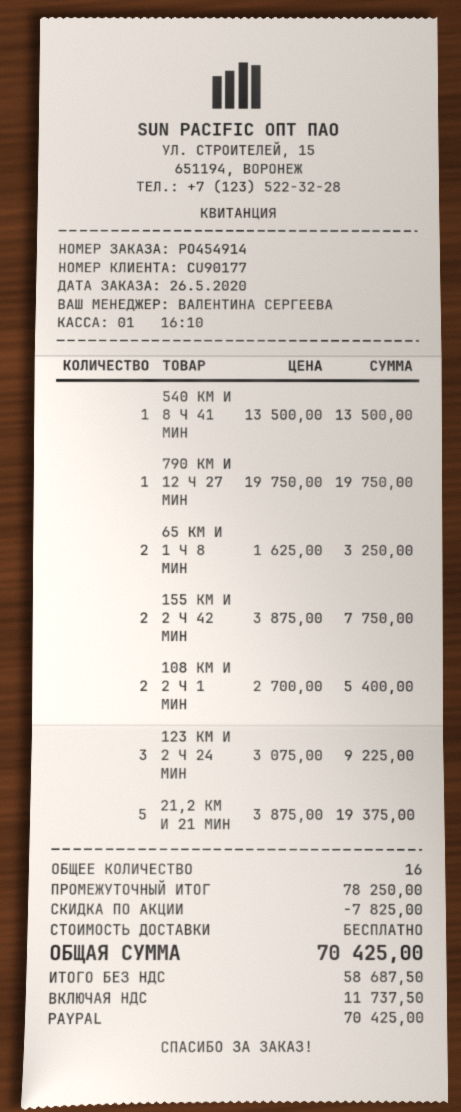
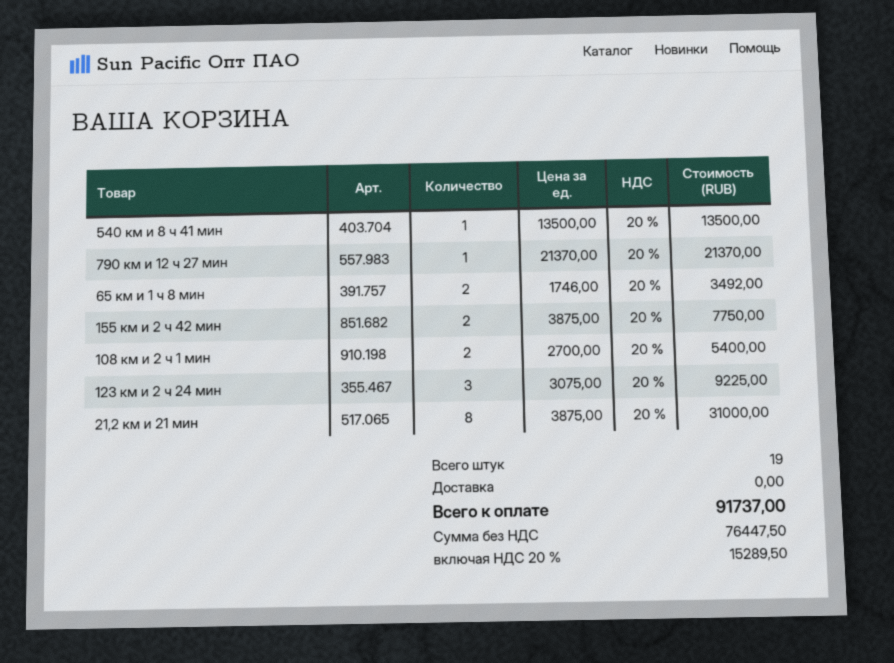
790 КМ И 12 Ч 27 МИН: 1 x 19750.00 = 19750.00 -> 1 x 21370.00 = 21370.00
65 КМ И 1 Ч 8 МИН: 2 x 1625.00 = 3250.00 -> 2 x 1746.00 = 3492.00
21,2 КМ И 21 МИН: 5 x 3875.00 = 19375.00 -> 8 x 3875.00 = 31000.00
total quantity: 16 -> 19
discount: 7825.00 -> none
net: 58687.50 -> 76447.50
tax: 11737.50 -> 15289.50
total: 70425.00 -> 91737.00

